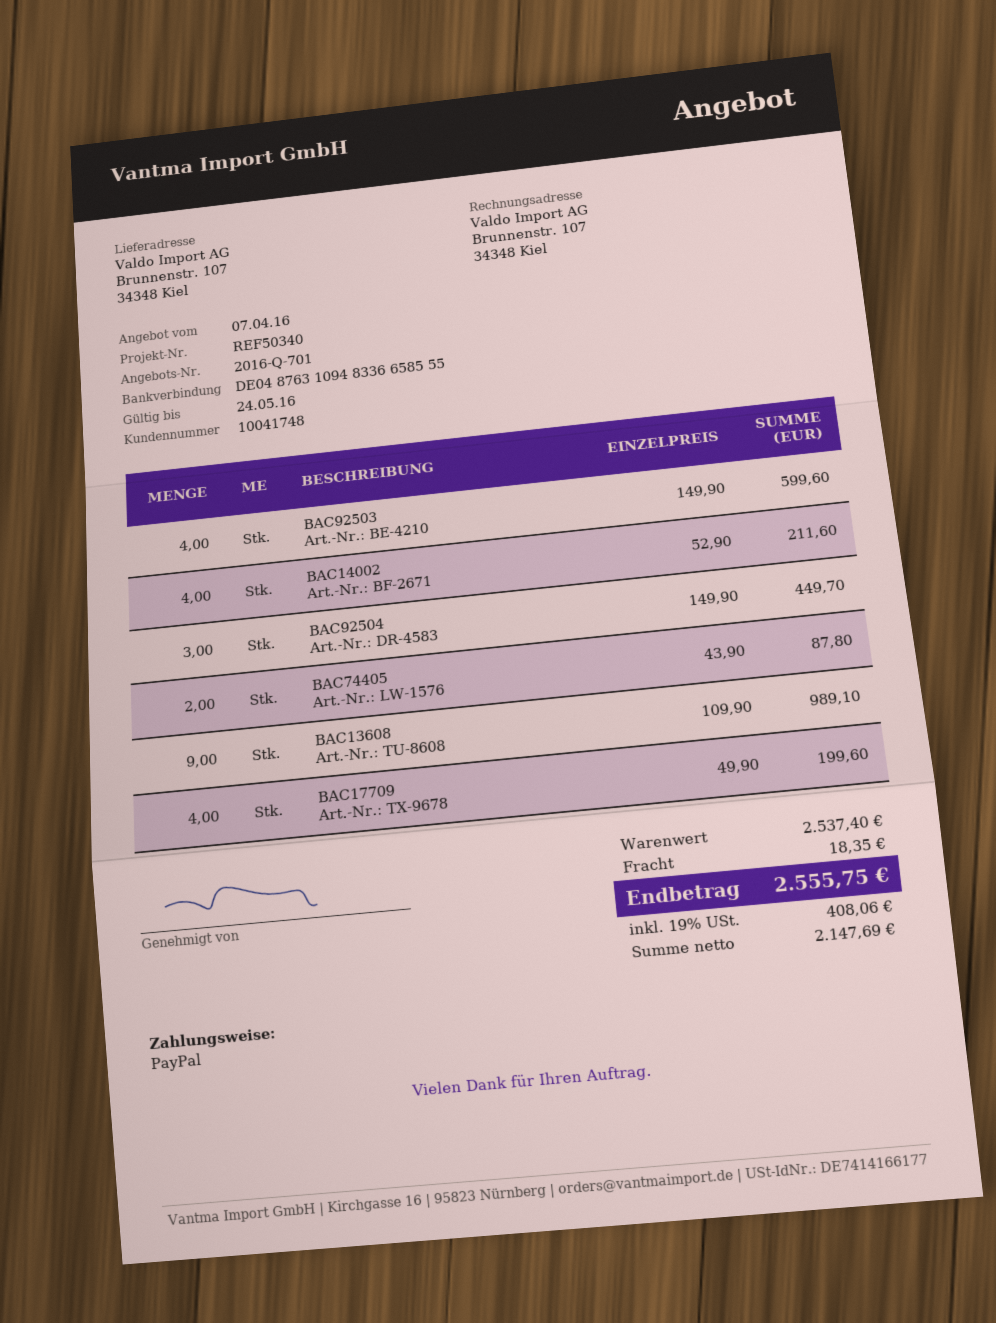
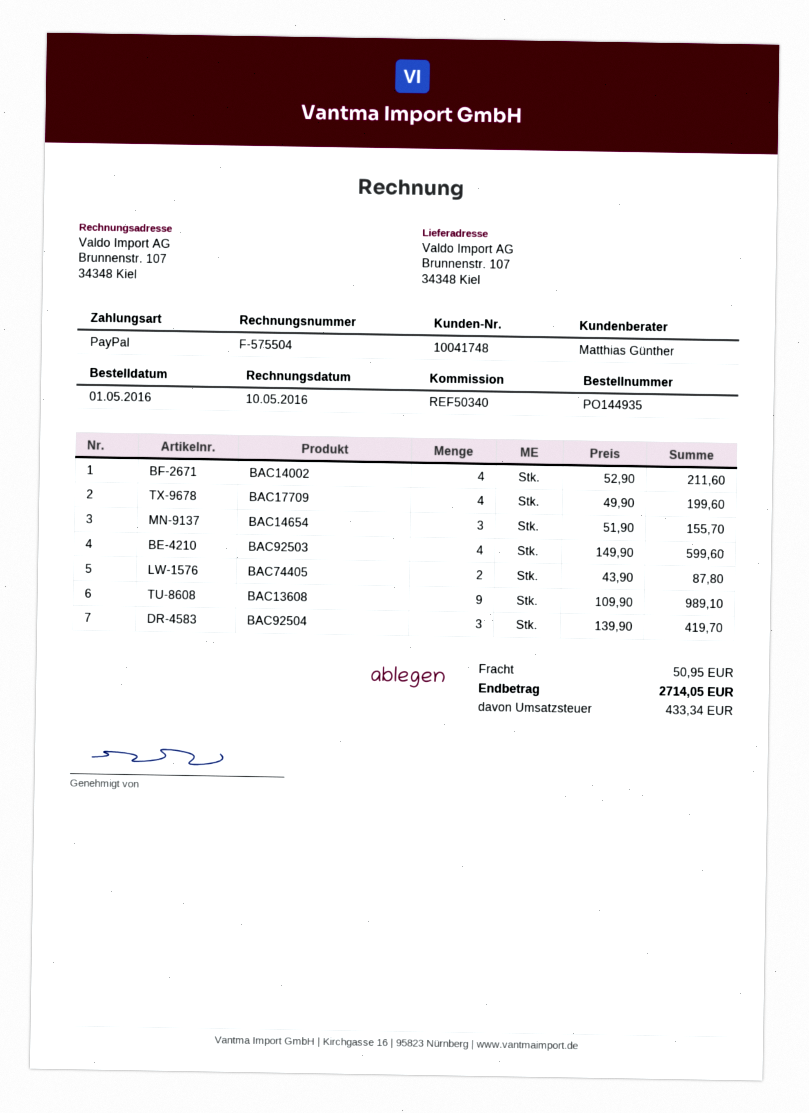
BAC92504: 3 x 149.90 = 449.70 -> 3 x 139.90 = 419.70
BAC14654: none -> 3 x 51.90 = 155.70
shipping: 18.35 -> 50.95
tax: 408.06 -> 433.34
total: 2555.75 -> 2714.05

